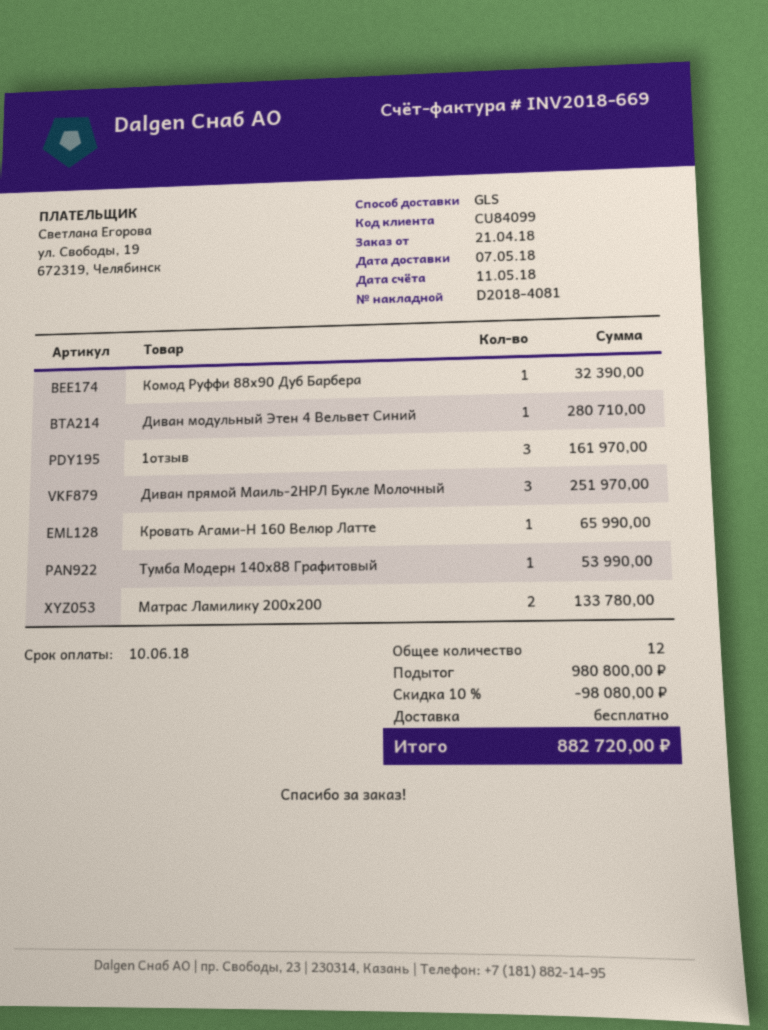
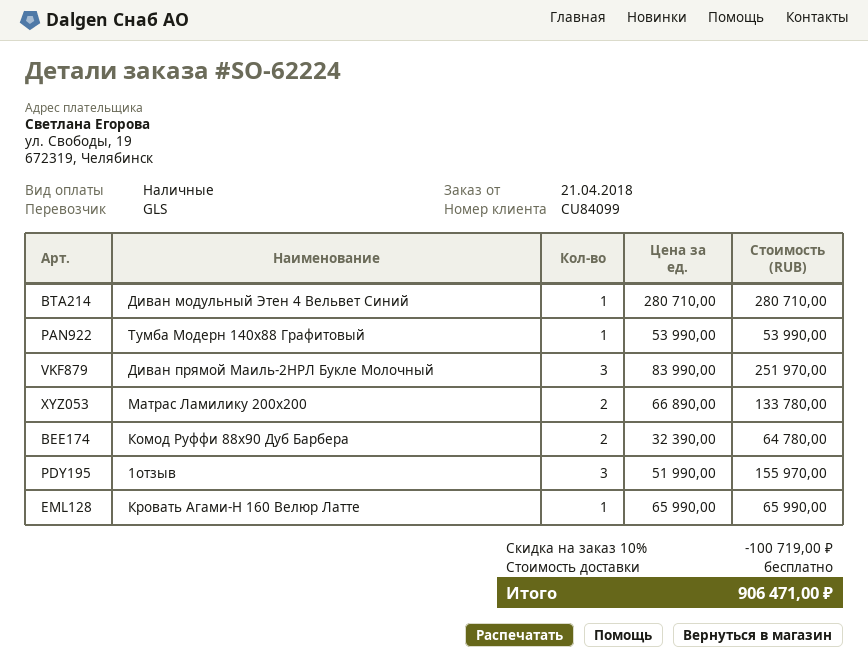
Комод Руффи 88x90 Дуб Барбера: 1 for 32390.00 -> 2 for 64780.00
1отзыв: 3 for 161970.00 -> 3 for 155970.00
discount: 10% = 98080.00 -> 10% = 100719.00
total: 882720.00 -> 906471.00

